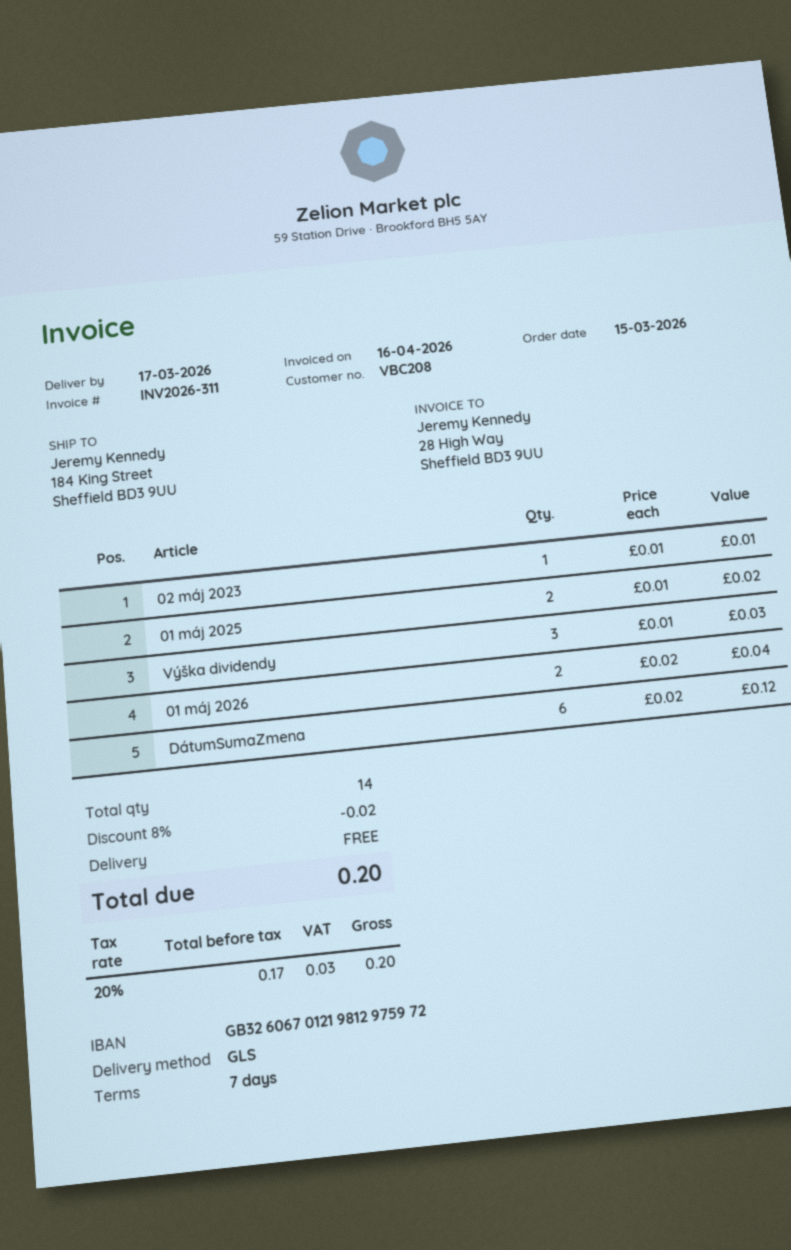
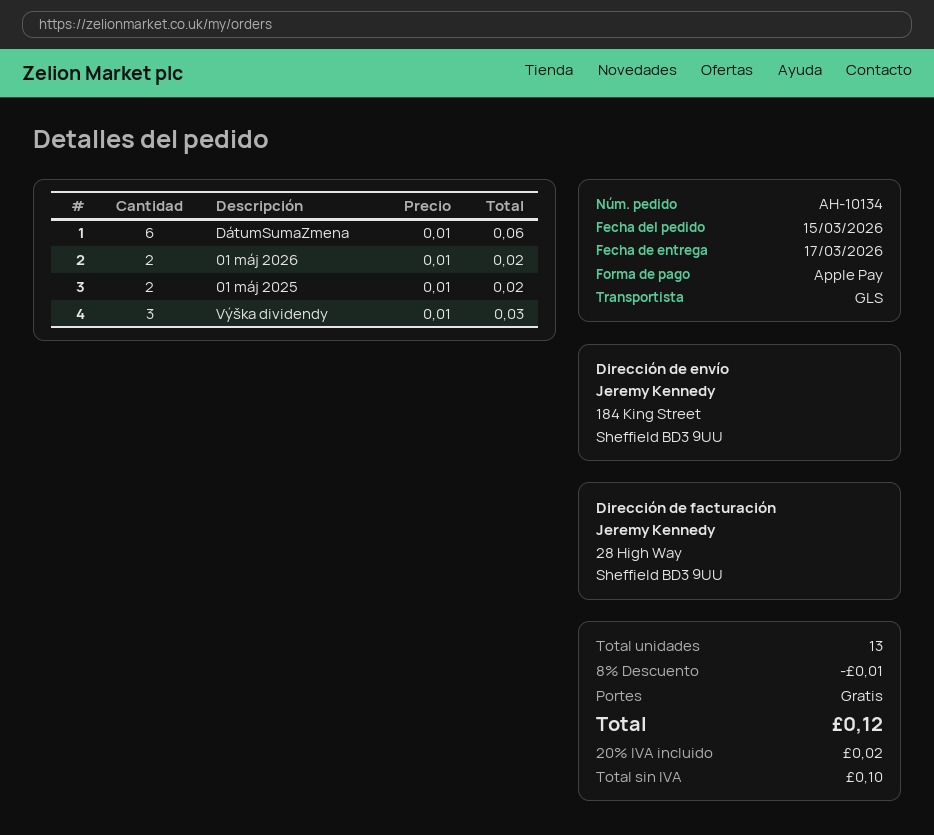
02 máj 2023: 1 x 0.01 = 0.01 -> none
01 máj 2026: 2 x 0.02 = 0.04 -> 2 x 0.01 = 0.02
DátumSumaZmena: 6 x 0.02 = 0.12 -> 6 x 0.01 = 0.06
total quantity: 14 -> 13
discount: 8% = 0.02 -> 8% = 0.01
net: 0.17 -> 0.10
tax: 20% = 0.03 -> 20% = 0.02
total: 0.20 -> 0.12

